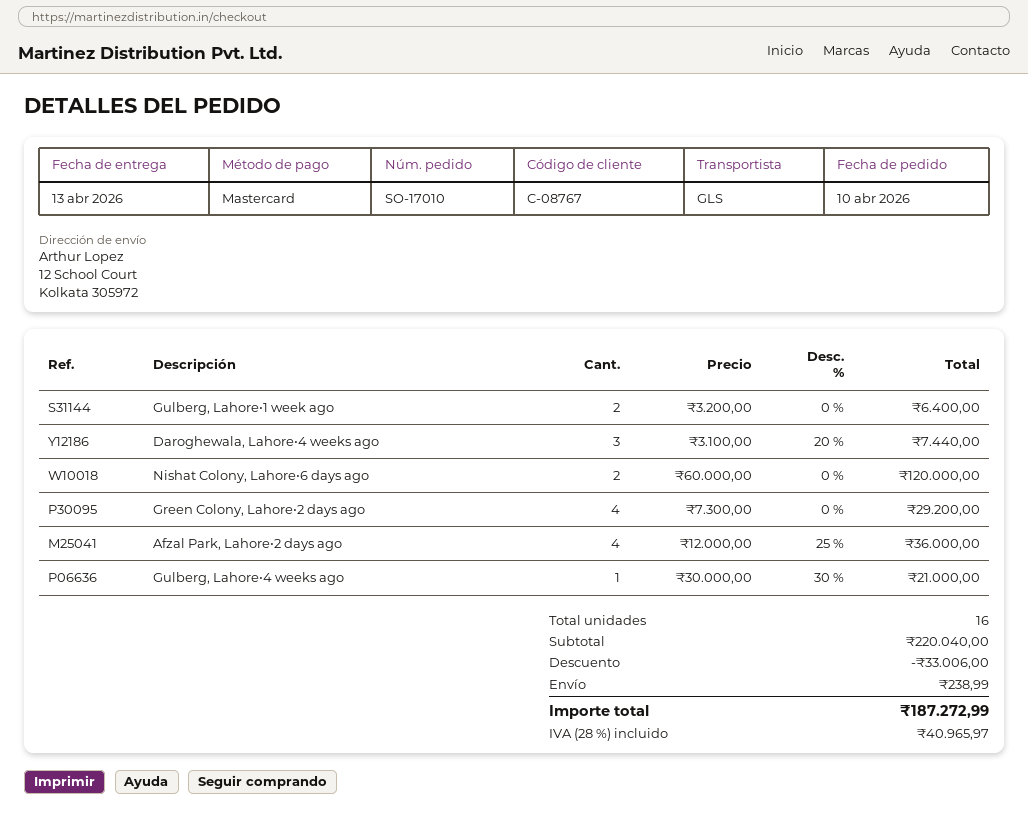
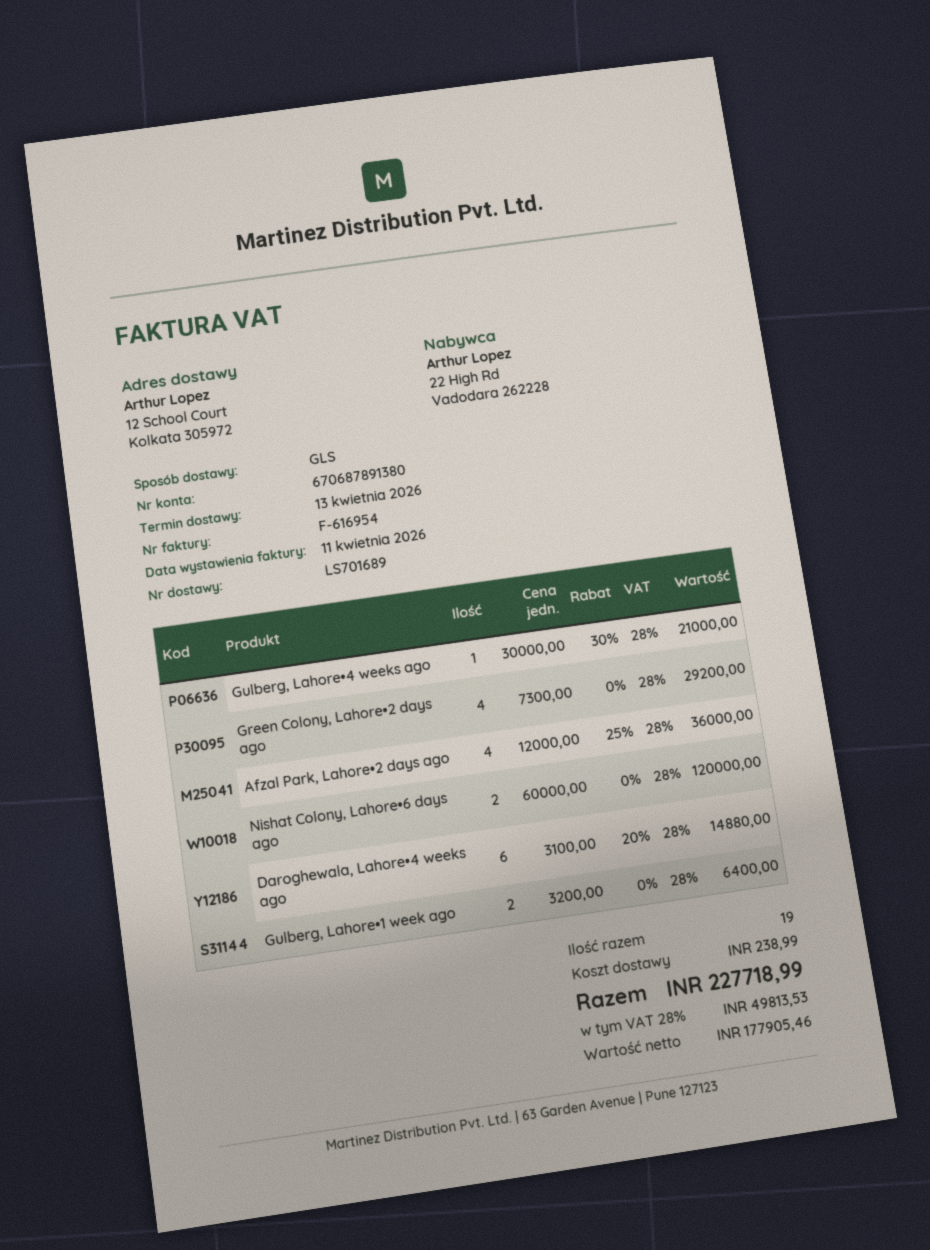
Daroghewala, Lahore•4 weeks ago: 3 x 3100.00 - 20% = 7440.00 -> 6 x 3100.00 - 20% = 14880.00
total quantity: 16 -> 19
discount: 33006.00 -> none
tax: 28% = 40965.97 -> 28% = 49813.53
total: 187272.99 -> 227718.99

